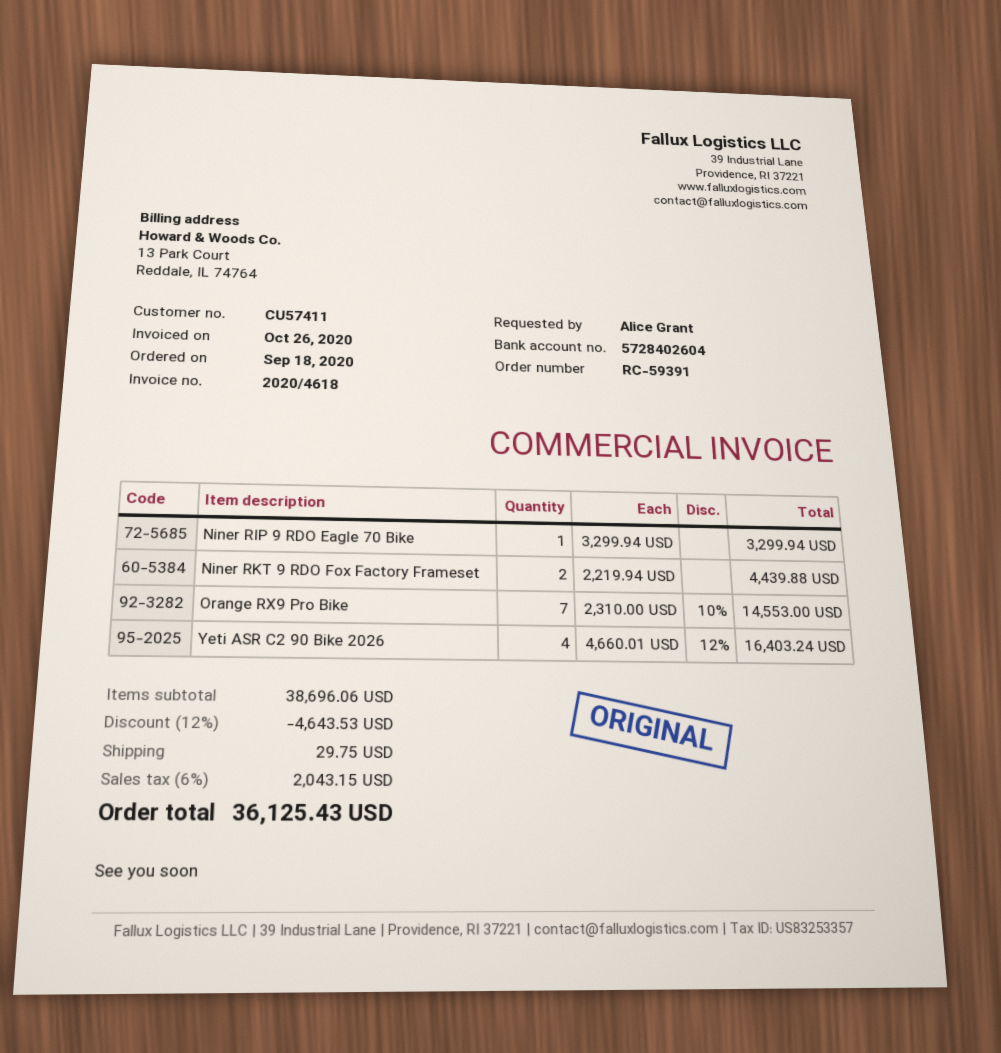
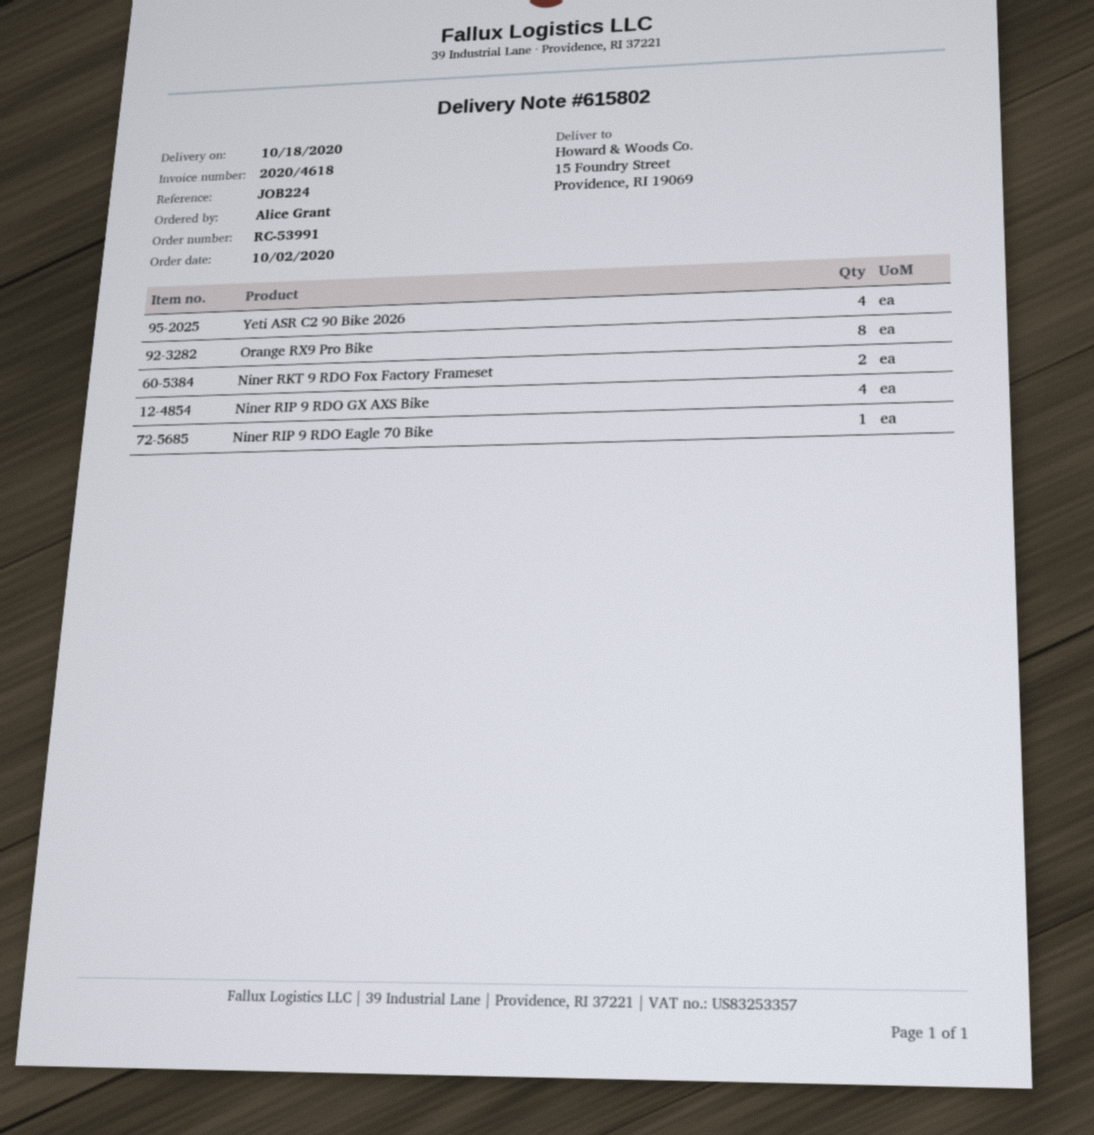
order number: RC-59391 -> RC-53991
order date: 2020-09-18 -> 2020-10-02
Orange RX9 Pro Bike: 7 -> 8
Niner RIP 9 RDO GX AXS Bike: none -> 4

